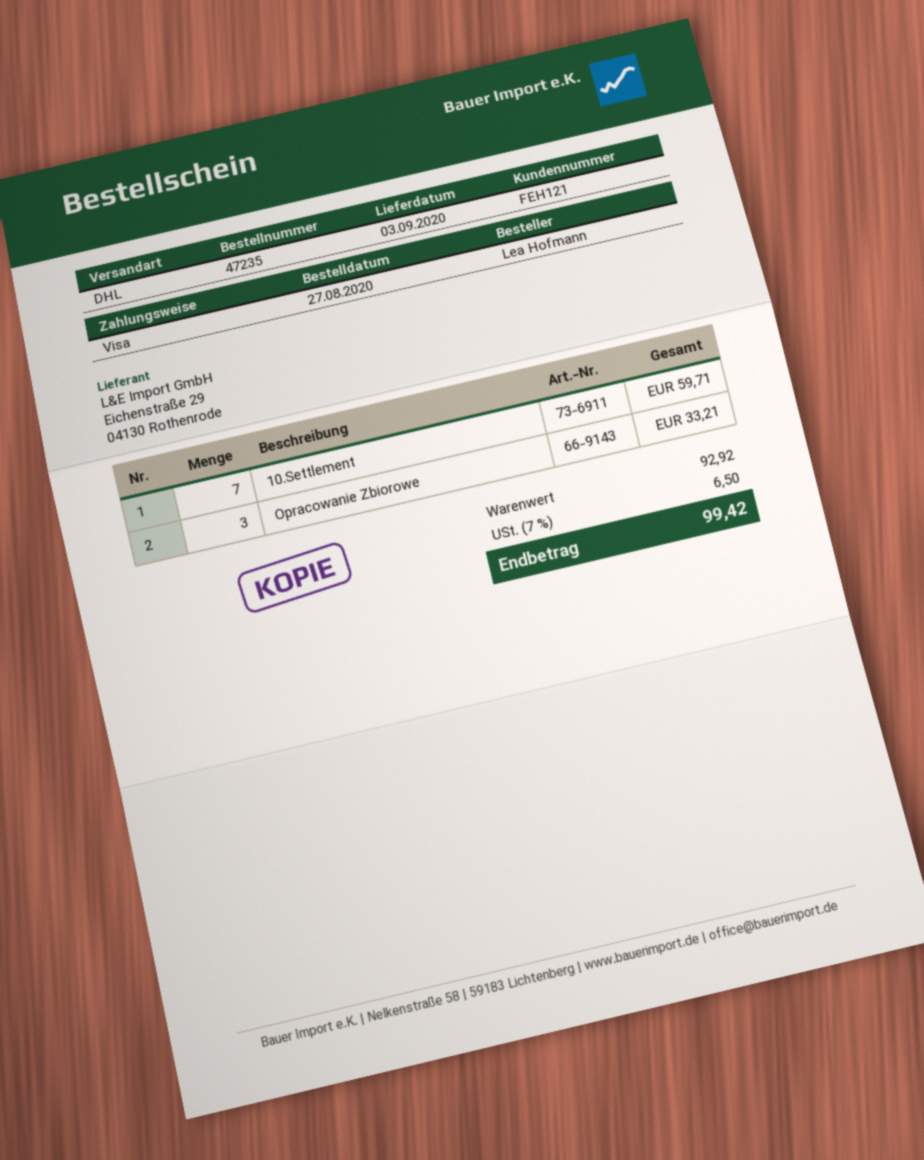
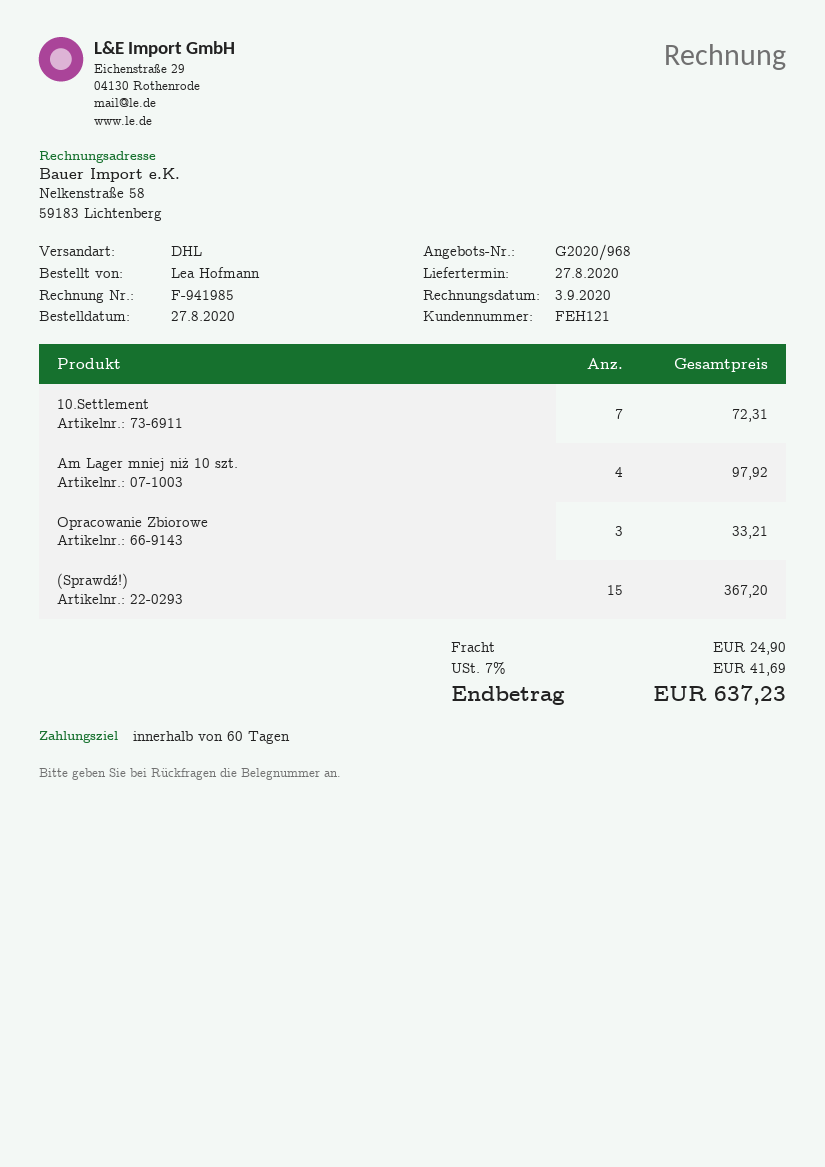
delivery date: 2020-09-03 -> 2020-08-27
10.Settlement: 7 for 59.71 -> 7 for 72.31
Am Lager mniej niż 10 szt.: none -> 4 for 97.92
(Sprawdź!): none -> 15 for 367.20
shipping: none -> 24.90
tax: 7% = 6.50 -> 7% = 41.69
total: 99.42 -> 637.23

